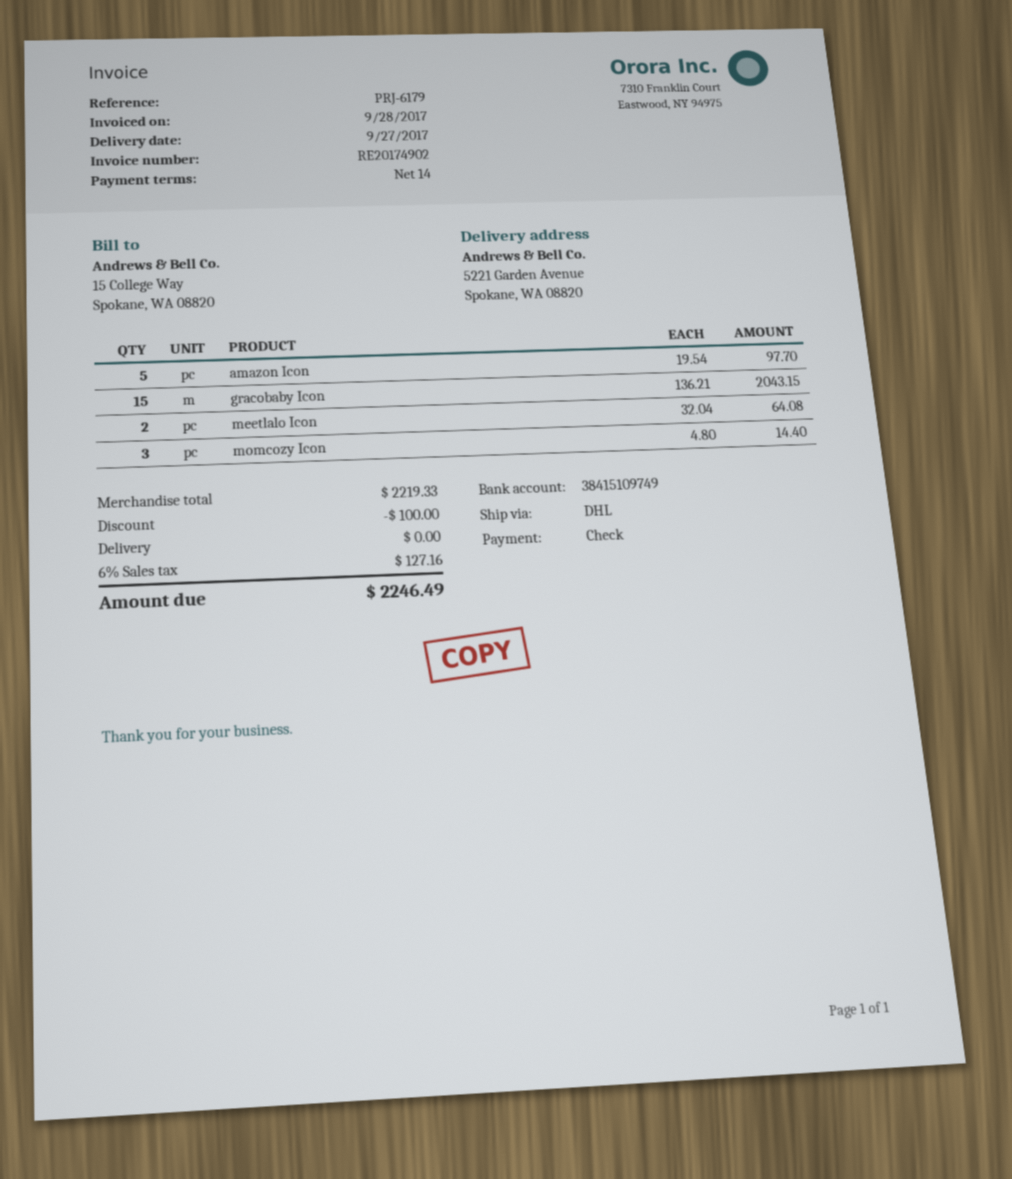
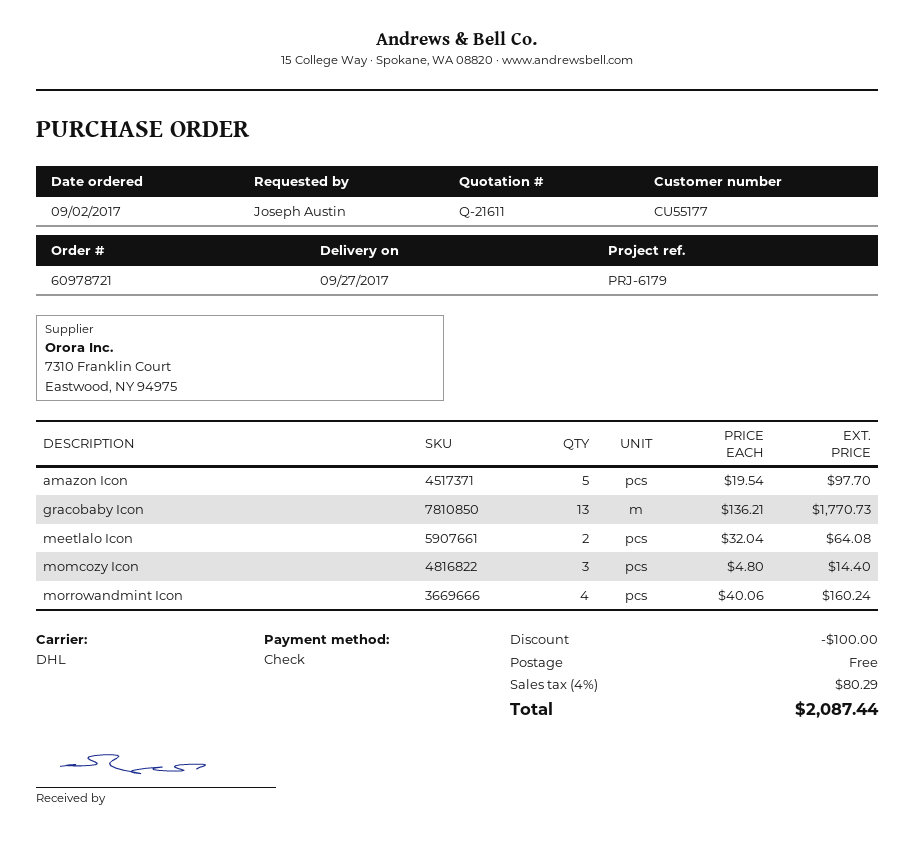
gracobaby Icon: 15 x 136.21 = 2043.15 -> 13 x 136.21 = 1770.73
morrowandmint Icon: none -> 4 x 40.06 = 160.24
tax: 6% = 127.16 -> 4% = 80.29
total: 2246.49 -> 2087.44

